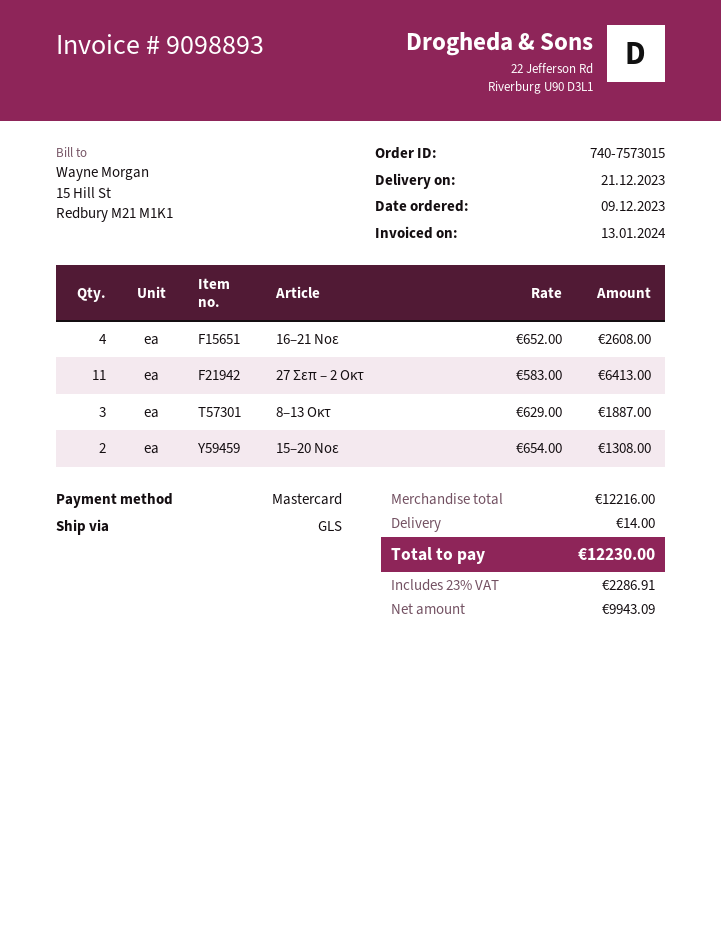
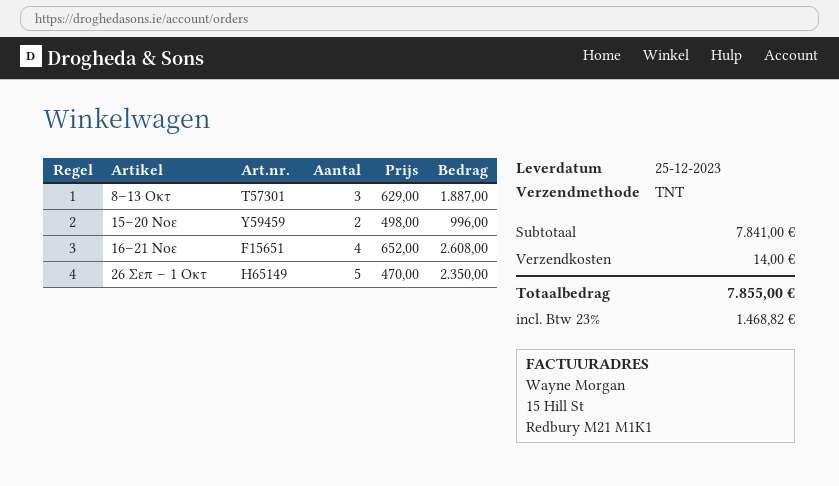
delivery date: 2023-12-21 -> 2023-12-25
shipping method: GLS -> TNT
27 Σεπ – 2 Οκτ: 11 x 583.00 = 6413.00 -> none
15–20 Νοε: 2 x 654.00 = 1308.00 -> 2 x 498.00 = 996.00
26 Σεπ – 1 Οκτ: none -> 5 x 470.00 = 2350.00
subtotal: 12216.00 -> 7841.00
tax: 23% = 2286.91 -> 23% = 1468.82
total: 12230.00 -> 7855.00

